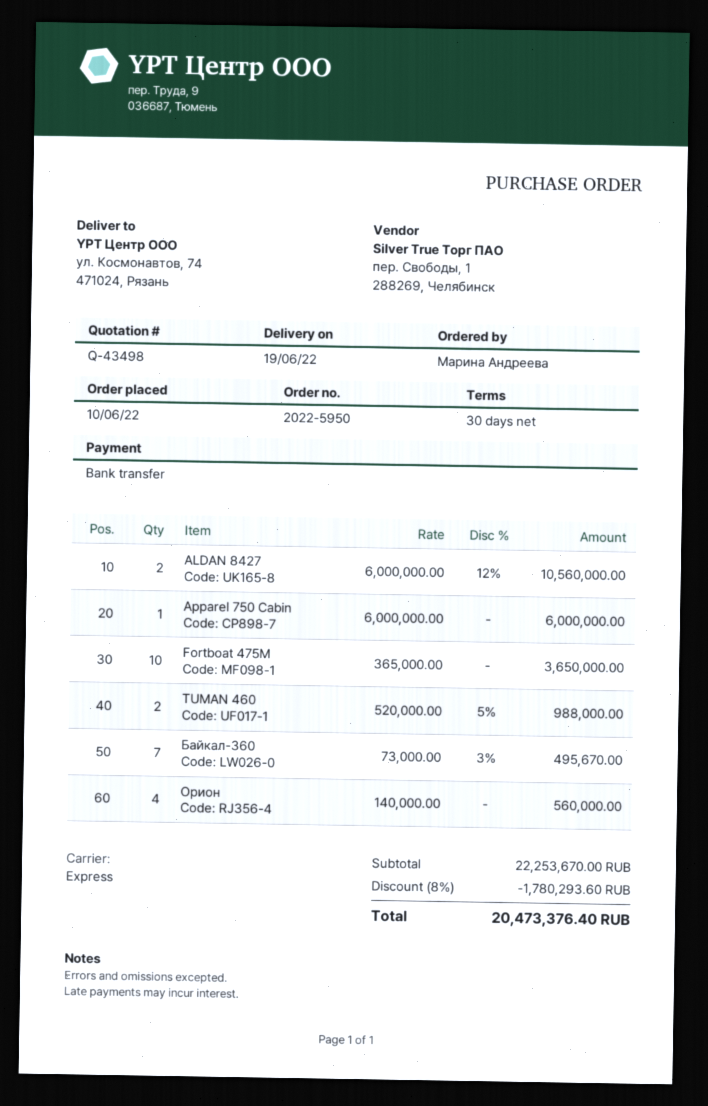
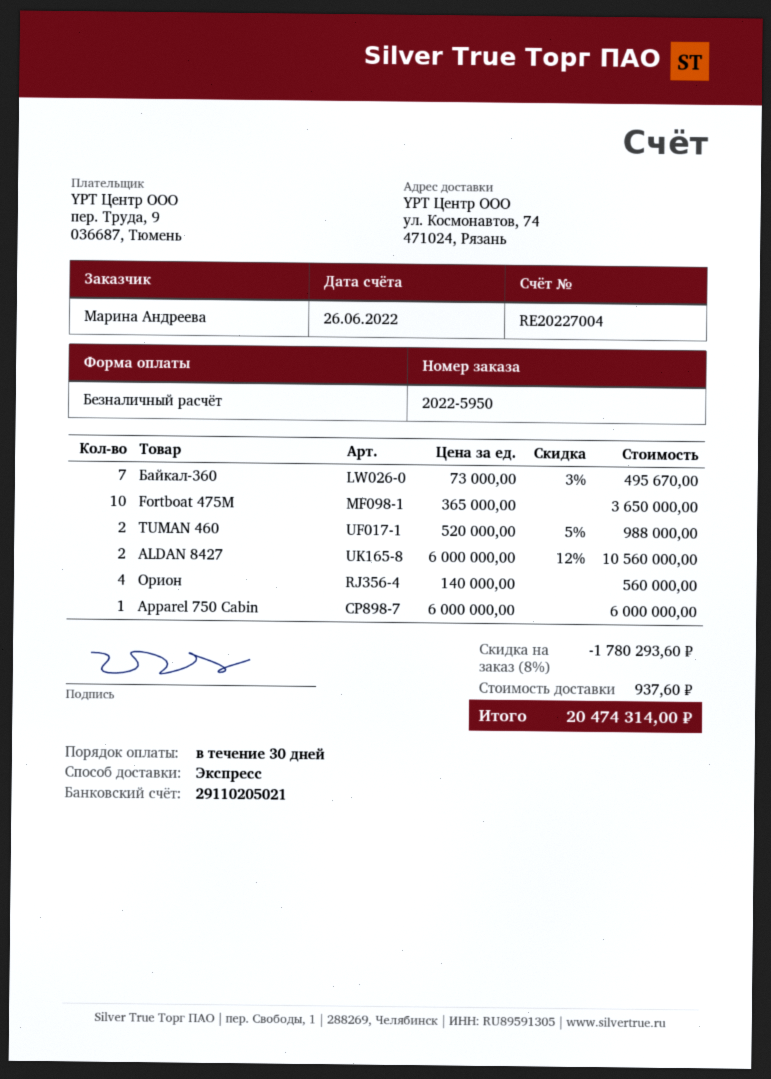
shipping: none -> 937.60
total: 20473376.40 -> 20474314.00

